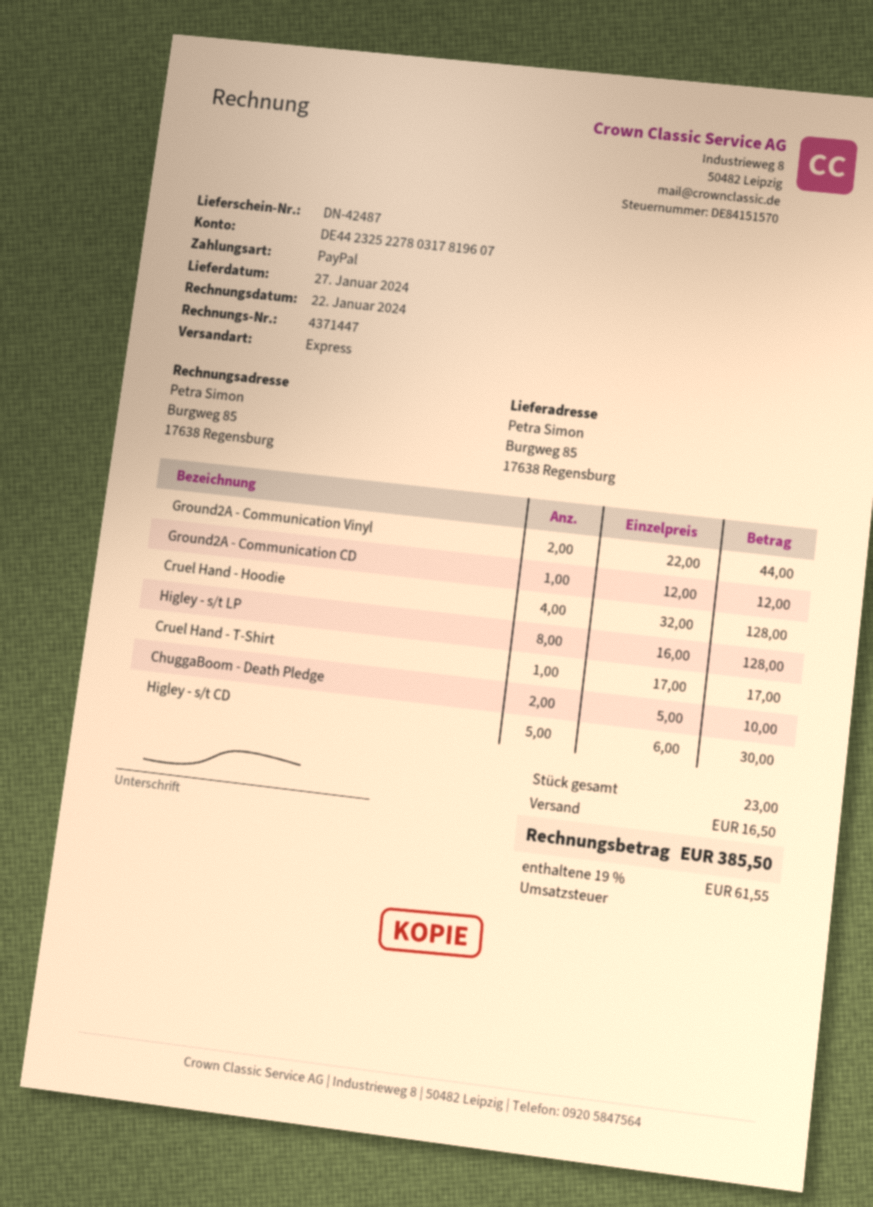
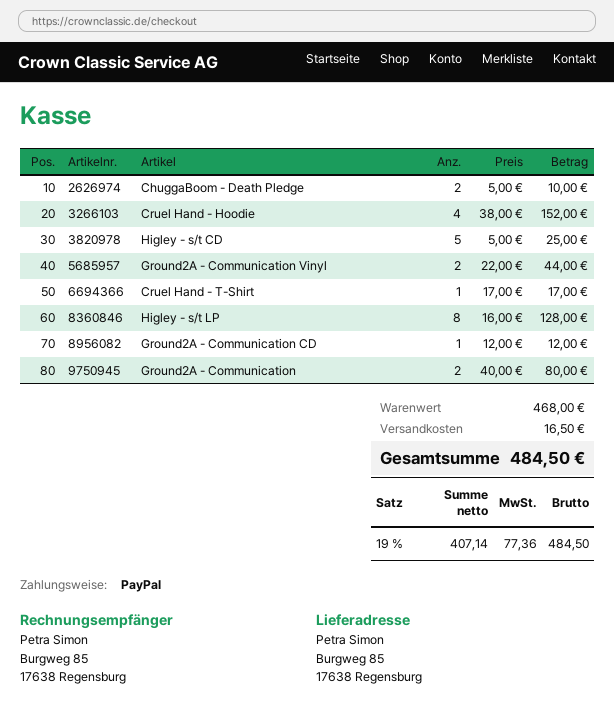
Cruel Hand - Hoodie: 4 x 32.00 = 128.00 -> 4 x 38.00 = 152.00
Higley - s/t CD: 5 x 6.00 = 30.00 -> 5 x 5.00 = 25.00
Ground2A - Communication: none -> 2 x 40.00 = 80.00
tax: 19% = 61.55 -> 19% = 77.36
total: 385.50 -> 484.50

